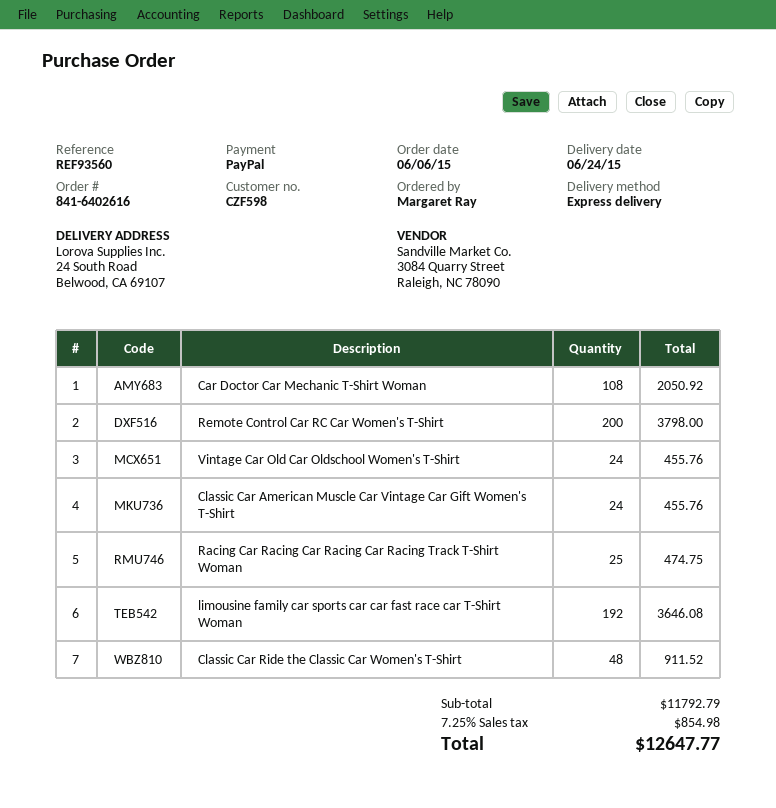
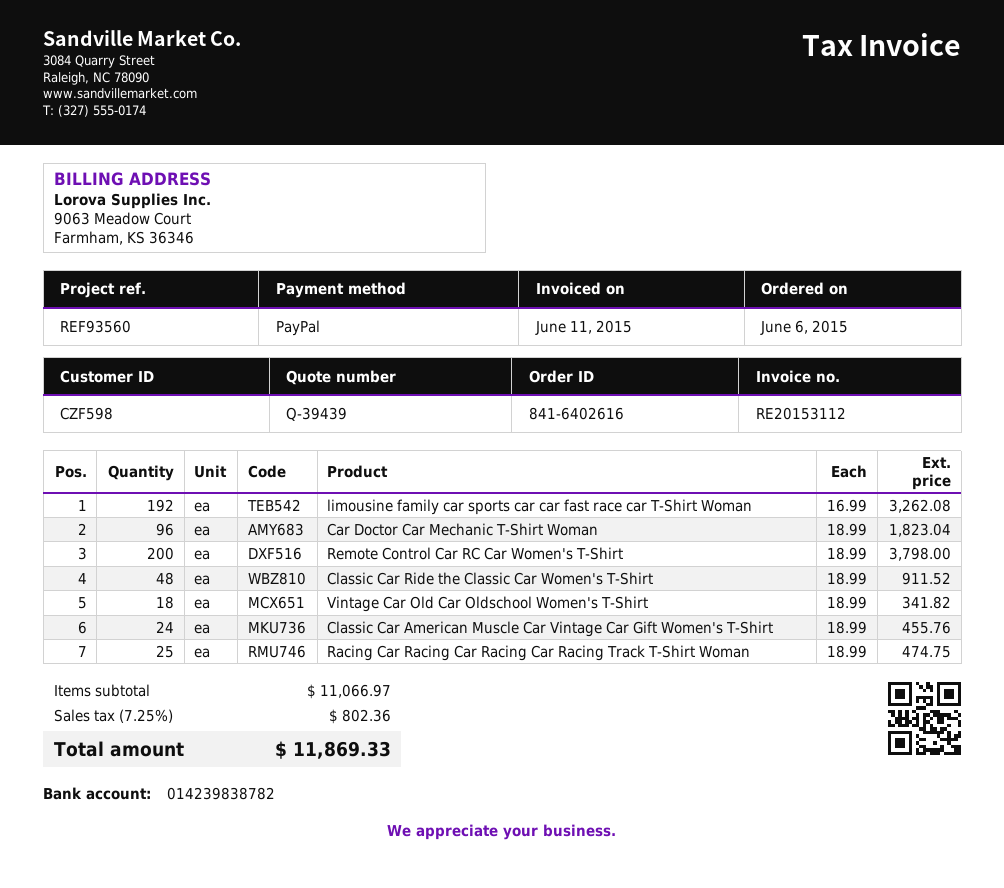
Car Doctor Car Mechanic T-Shirt Woman: 108 for 2050.92 -> 96 for 1823.04
Vintage Car Old Car Oldschool Women's T-Shirt: 24 for 455.76 -> 18 for 341.82
limousine family car sports car car fast race car T-Shirt Woman: 192 for 3646.08 -> 192 for 3262.08
subtotal: 11792.79 -> 11066.97
tax: 7.25% = 854.98 -> 7.25% = 802.36
total: 12647.77 -> 11869.33

